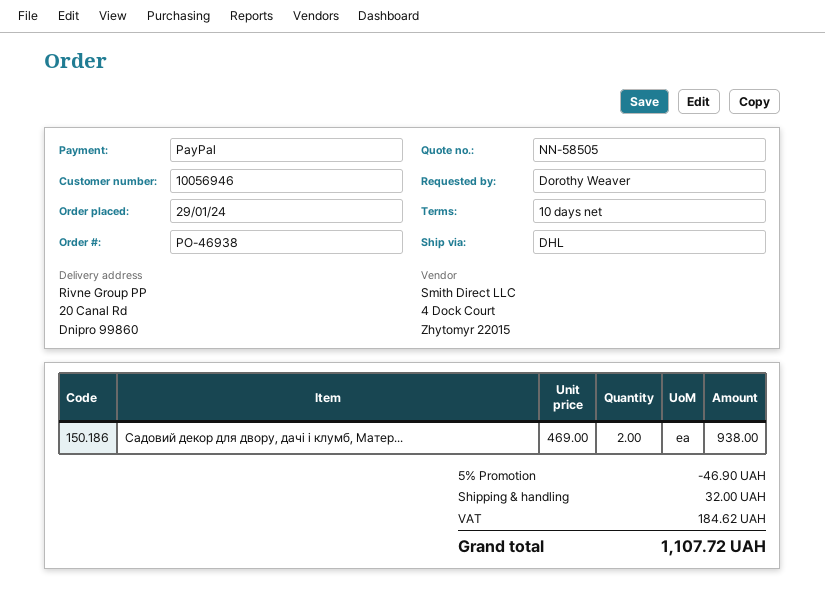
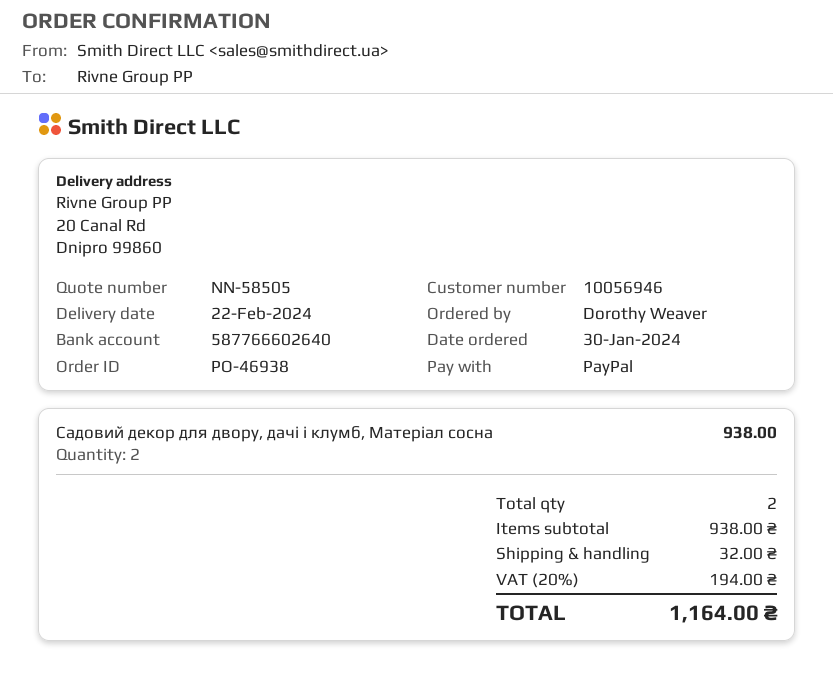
order date: 2024-01-29 -> 2024-01-30
discount: 5% = 46.90 -> none
tax: 184.62 -> 194.00
total: 1107.72 -> 1164.00

